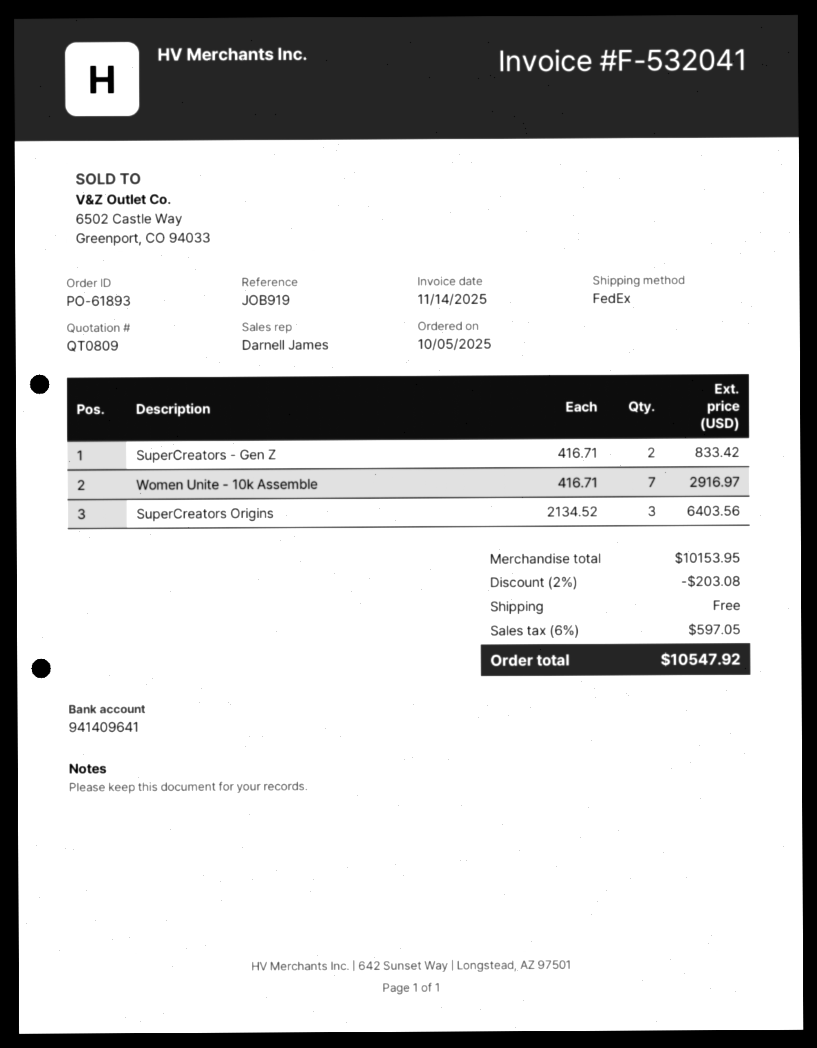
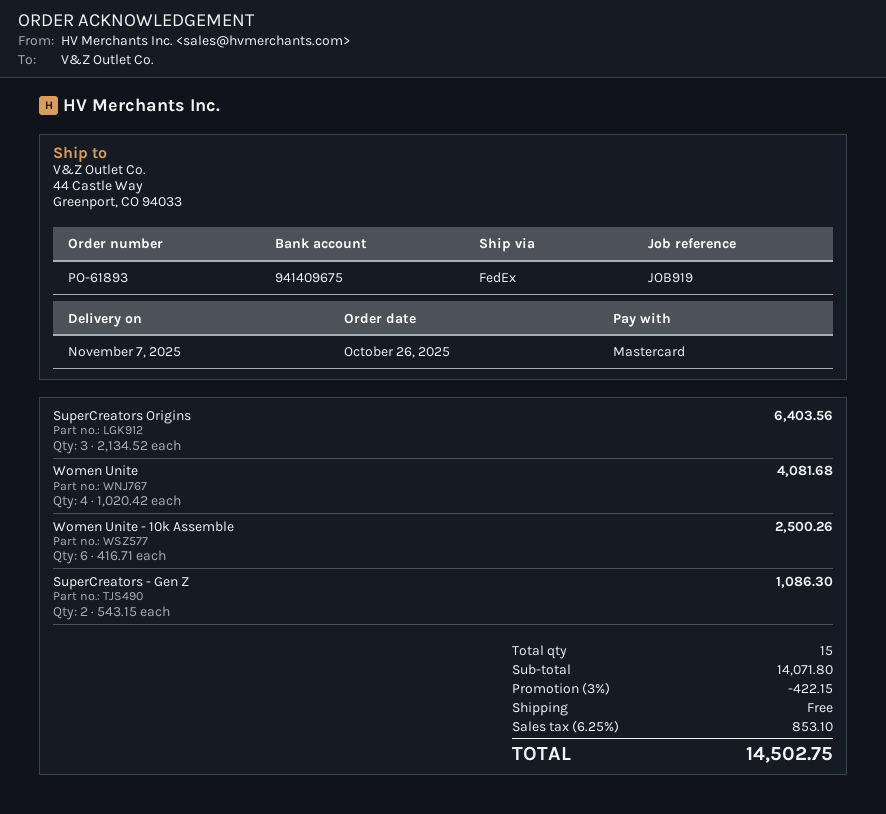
order date: 2025-10-05 -> 2025-10-26
bank account: 941409641 -> 941409675
SuperCreators - Gen Z: 2 x 416.71 = 833.42 -> 2 x 543.15 = 1086.30
Women Unite - 10k Assemble: 7 x 416.71 = 2916.97 -> 6 x 416.71 = 2500.26
Women Unite: none -> 4 x 1020.42 = 4081.68
subtotal: 10153.95 -> 14071.80
discount: 2% = 203.08 -> 3% = 422.15
tax: 6% = 597.05 -> 6.25% = 853.10
total: 10547.92 -> 14502.75

